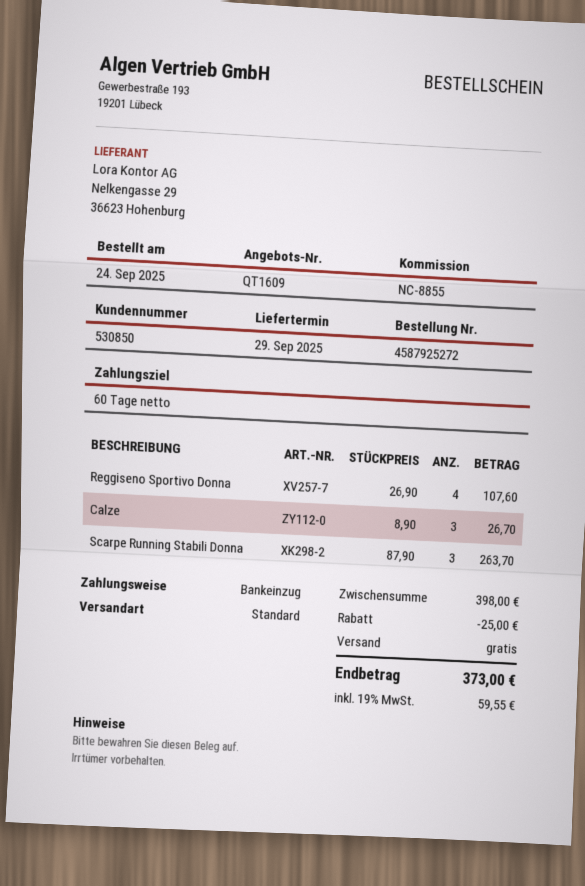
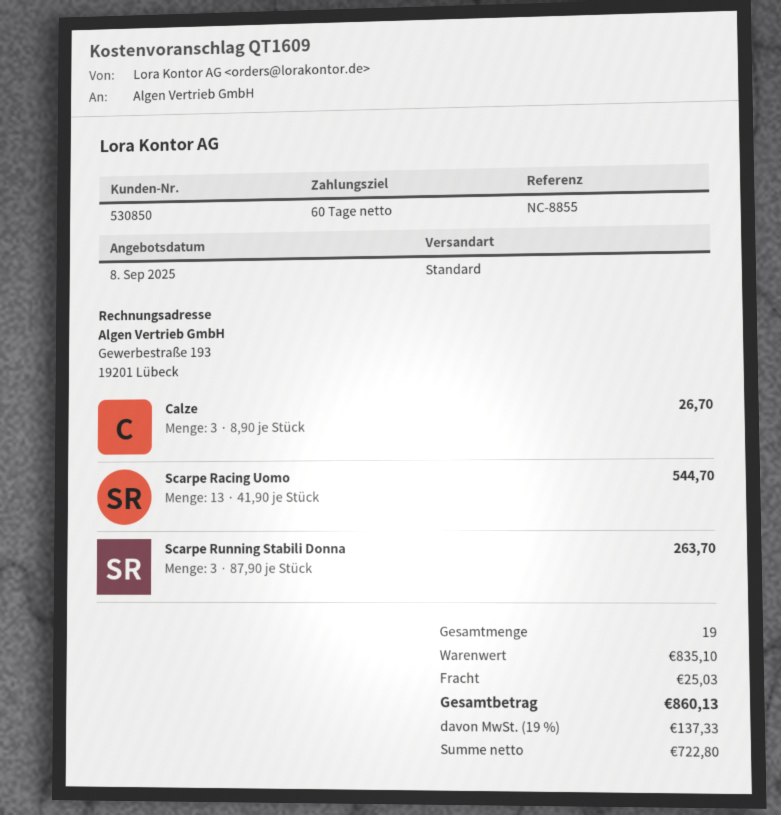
Reggiseno Sportivo Donna: 4 x 26.90 = 107.60 -> none
Scarpe Racing Uomo: none -> 13 x 41.90 = 544.70
subtotal: 398.00 -> 835.10
discount: 25.00 -> none
shipping: 0.00 -> 25.03
tax: 19% = 59.55 -> 19% = 137.33
total: 373.00 -> 860.13

